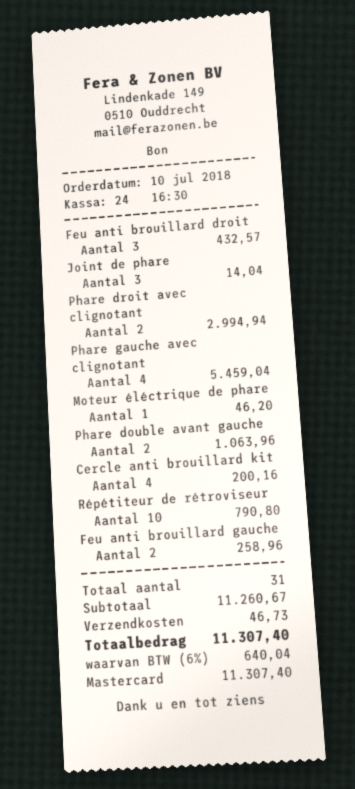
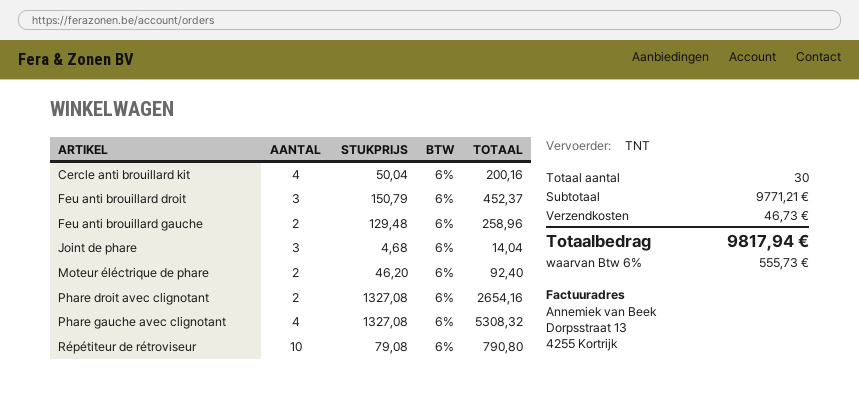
Feu anti brouillard droit: 3 for 432.57 -> 3 for 452.37
Phare droit avec clignotant: 2 for 2994.94 -> 2 for 2654.16
Phare gauche avec clignotant: 4 for 5459.04 -> 4 for 5308.32
Moteur éléctrique de phare: 1 for 46.20 -> 2 for 92.40
Phare double avant gauche: 2 for 1063.96 -> none
total quantity: 31 -> 30
subtotal: 11260.67 -> 9771.21
tax: 6% = 640.04 -> 6% = 555.73
total: 11307.40 -> 9817.94

